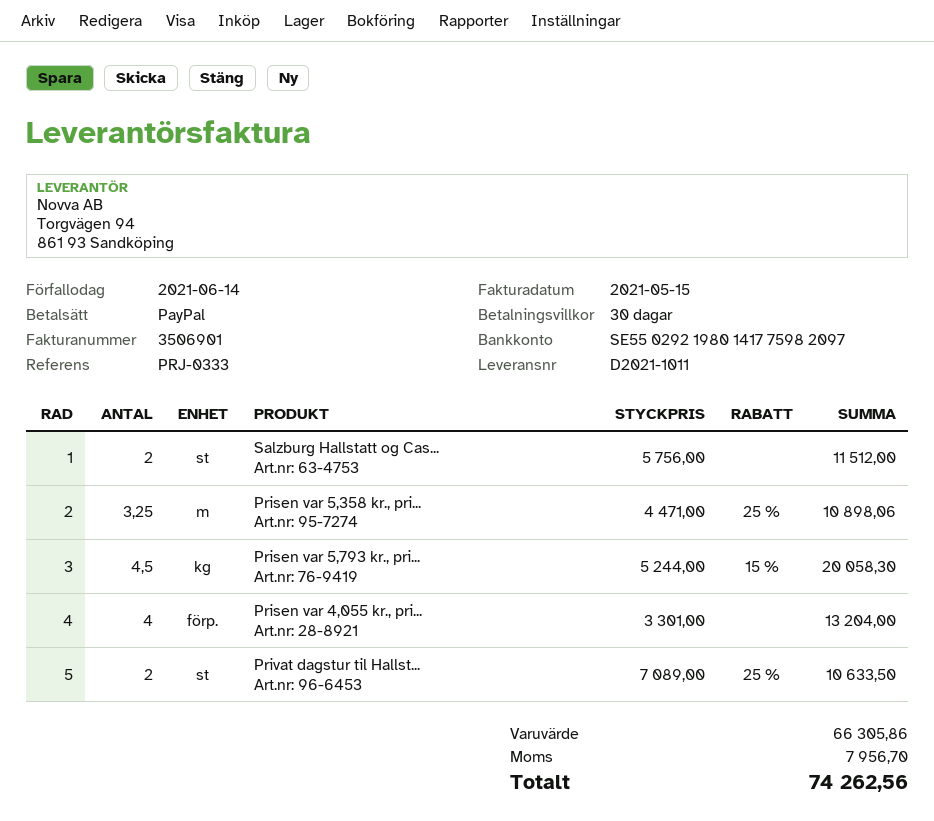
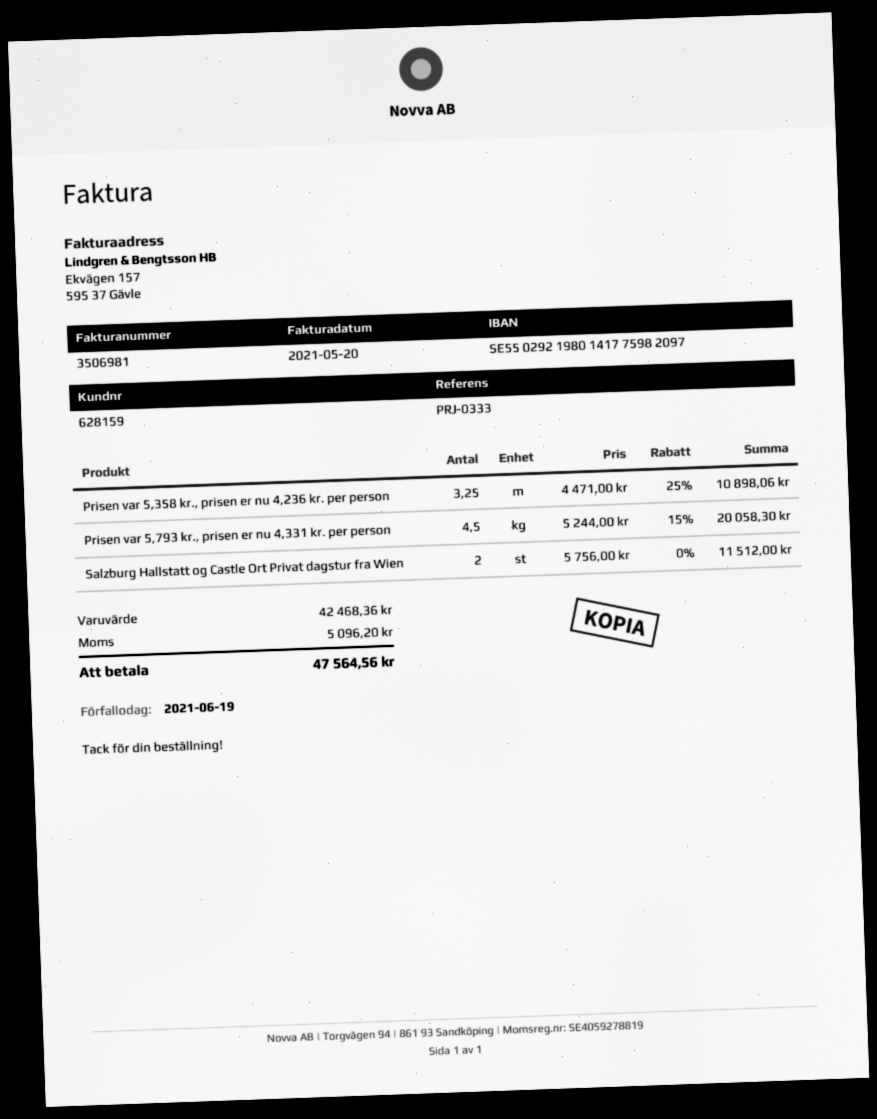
invoice number: 3506901 -> 3506981
invoice date: 2021-05-15 -> 2021-05-20
due date: 2021-06-14 -> 2021-06-19
Prisen var 4,055 kr., pri...: 4 x 3301.00 = 13204.00 -> none
Privat dagstur til Hallst...: 2 x 7089.00 - 25% = 10633.50 -> none
subtotal: 66305.86 -> 42468.36
tax: 7956.70 -> 5096.20
total: 74262.56 -> 47564.56

